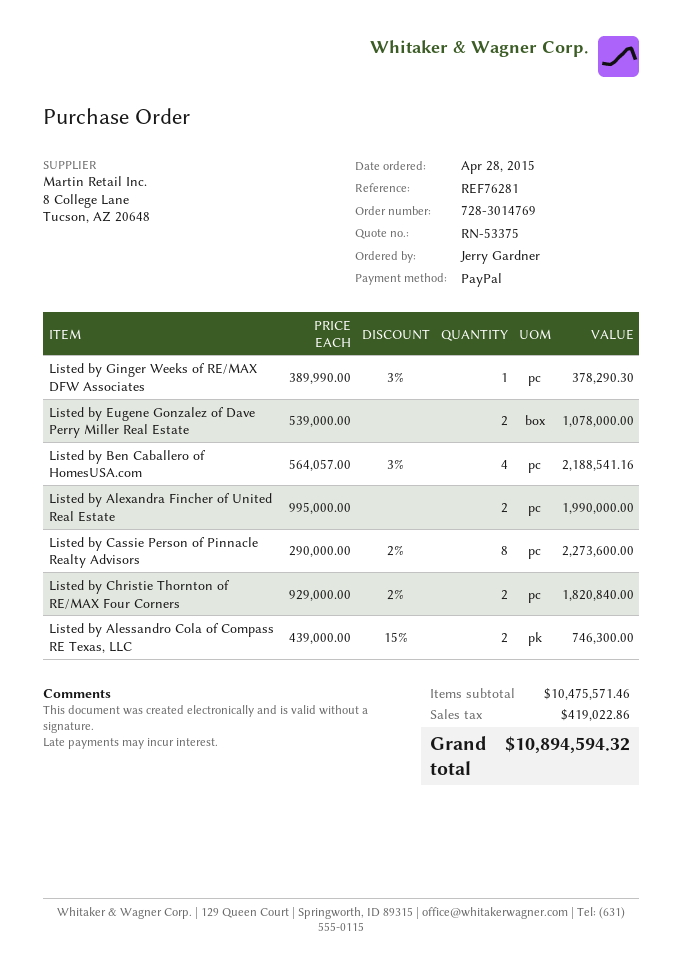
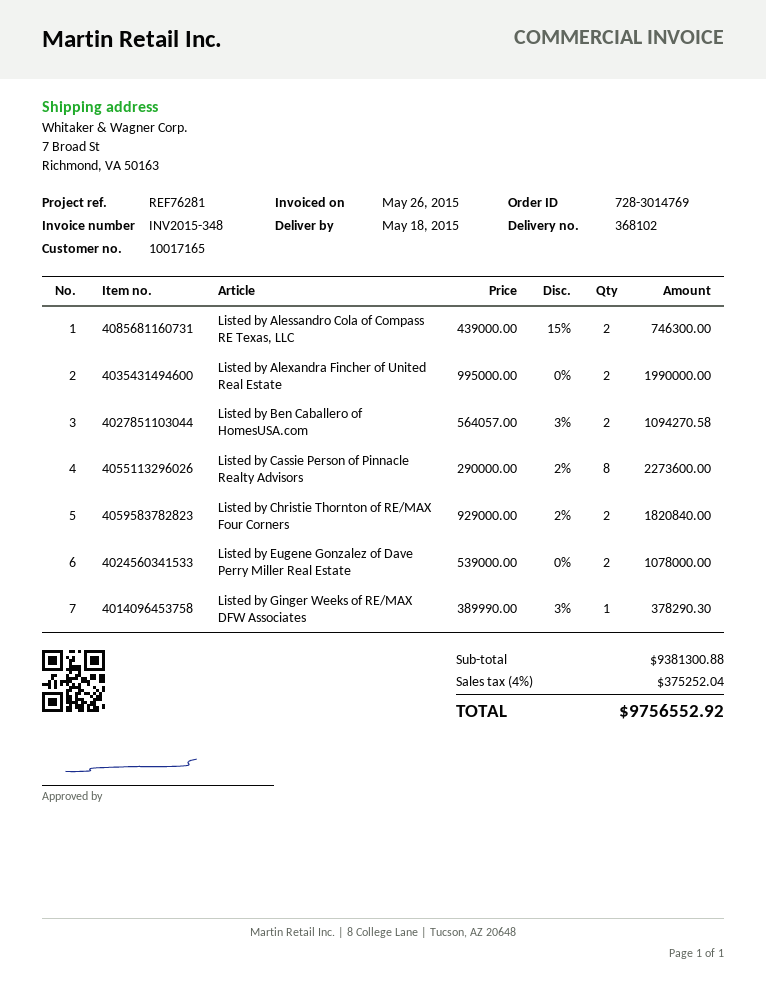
Listed by Ben Caballero of HomesUSA.com: 4 x 564057.00 - 3% = 2188541.16 -> 2 x 564057.00 - 3% = 1094270.58
subtotal: 10475571.46 -> 9381300.88
tax: 419022.86 -> 375252.04
total: 10894594.32 -> 9756552.92

